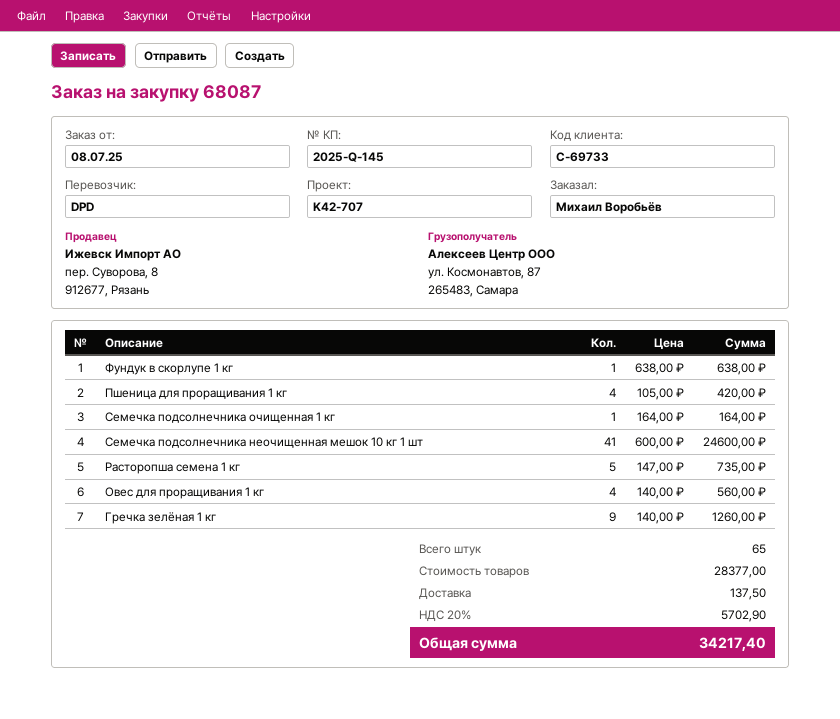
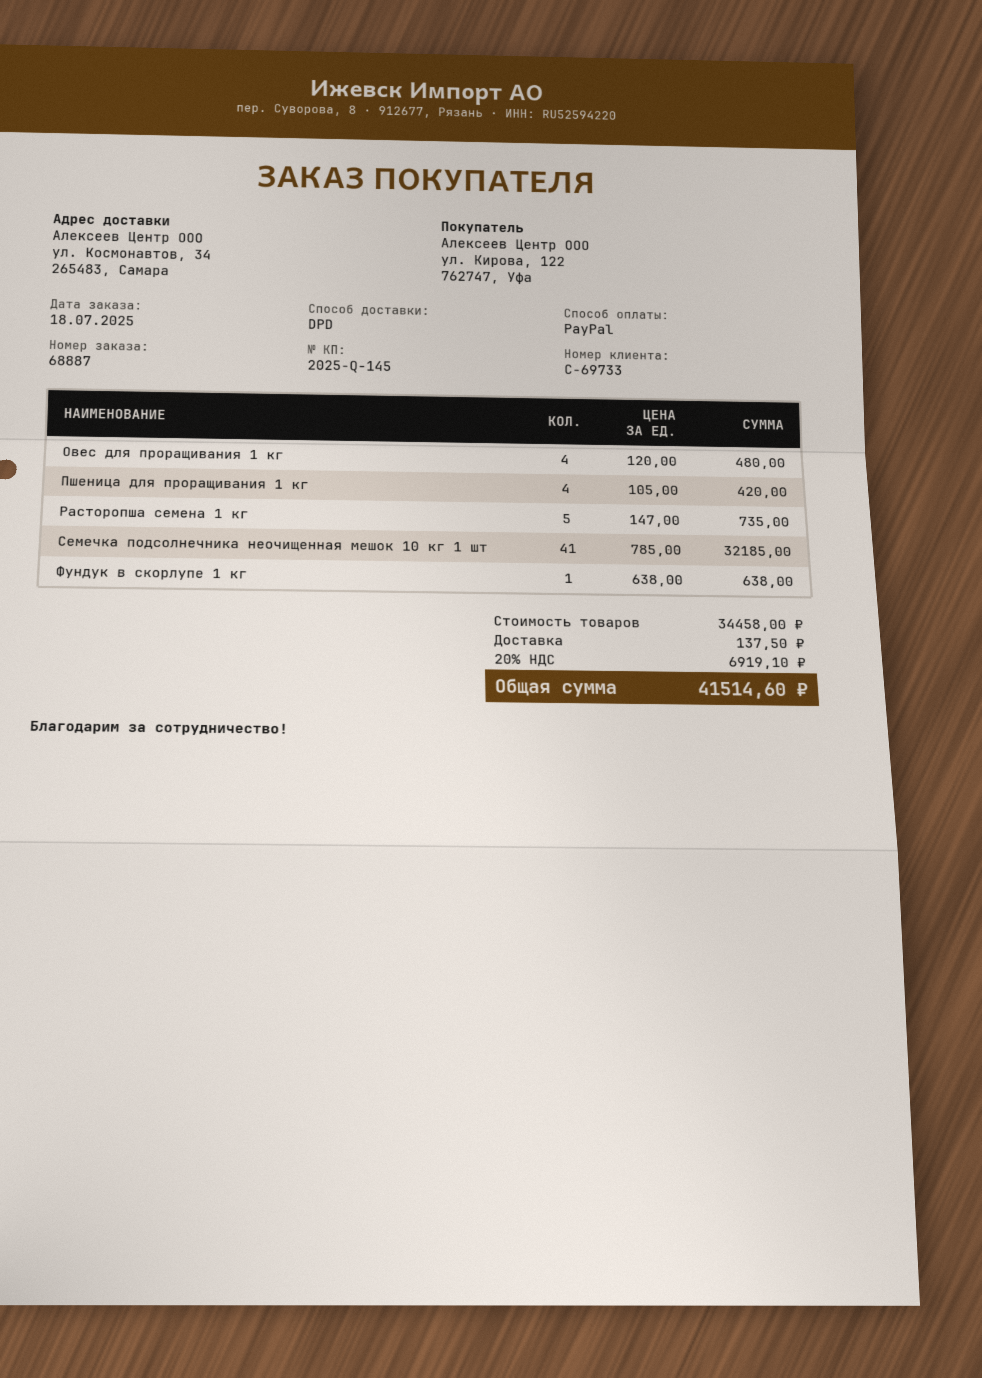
order number: 68087 -> 68887
order date: 2025-07-08 -> 2025-07-18
ship to: ул. Космонавтов, 87, 265483, Самара -> ул. Космонавтов, 34, 265483, Самара
Семечка подсолнечника очищенная 1 кг: 1 x 164.00 = 164.00 -> none
Семечка подсолнечника неочищенная мешок 10 кг 1 шт: 41 x 600.00 = 24600.00 -> 41 x 785.00 = 32185.00
Овес для проращивания 1 кг: 4 x 140.00 = 560.00 -> 4 x 120.00 = 480.00
Гречка зелёная 1 кг: 9 x 140.00 = 1260.00 -> none
subtotal: 28377.00 -> 34458.00
tax: 20% = 5702.90 -> 20% = 6919.10
total: 34217.40 -> 41514.60

